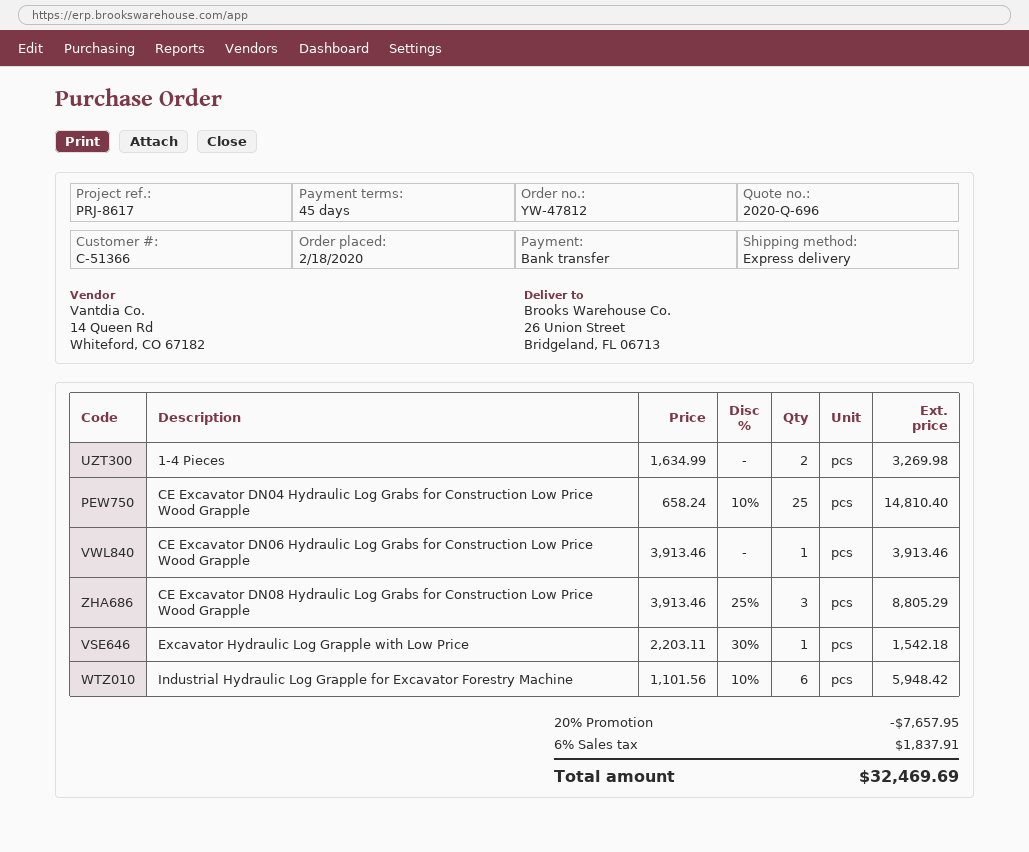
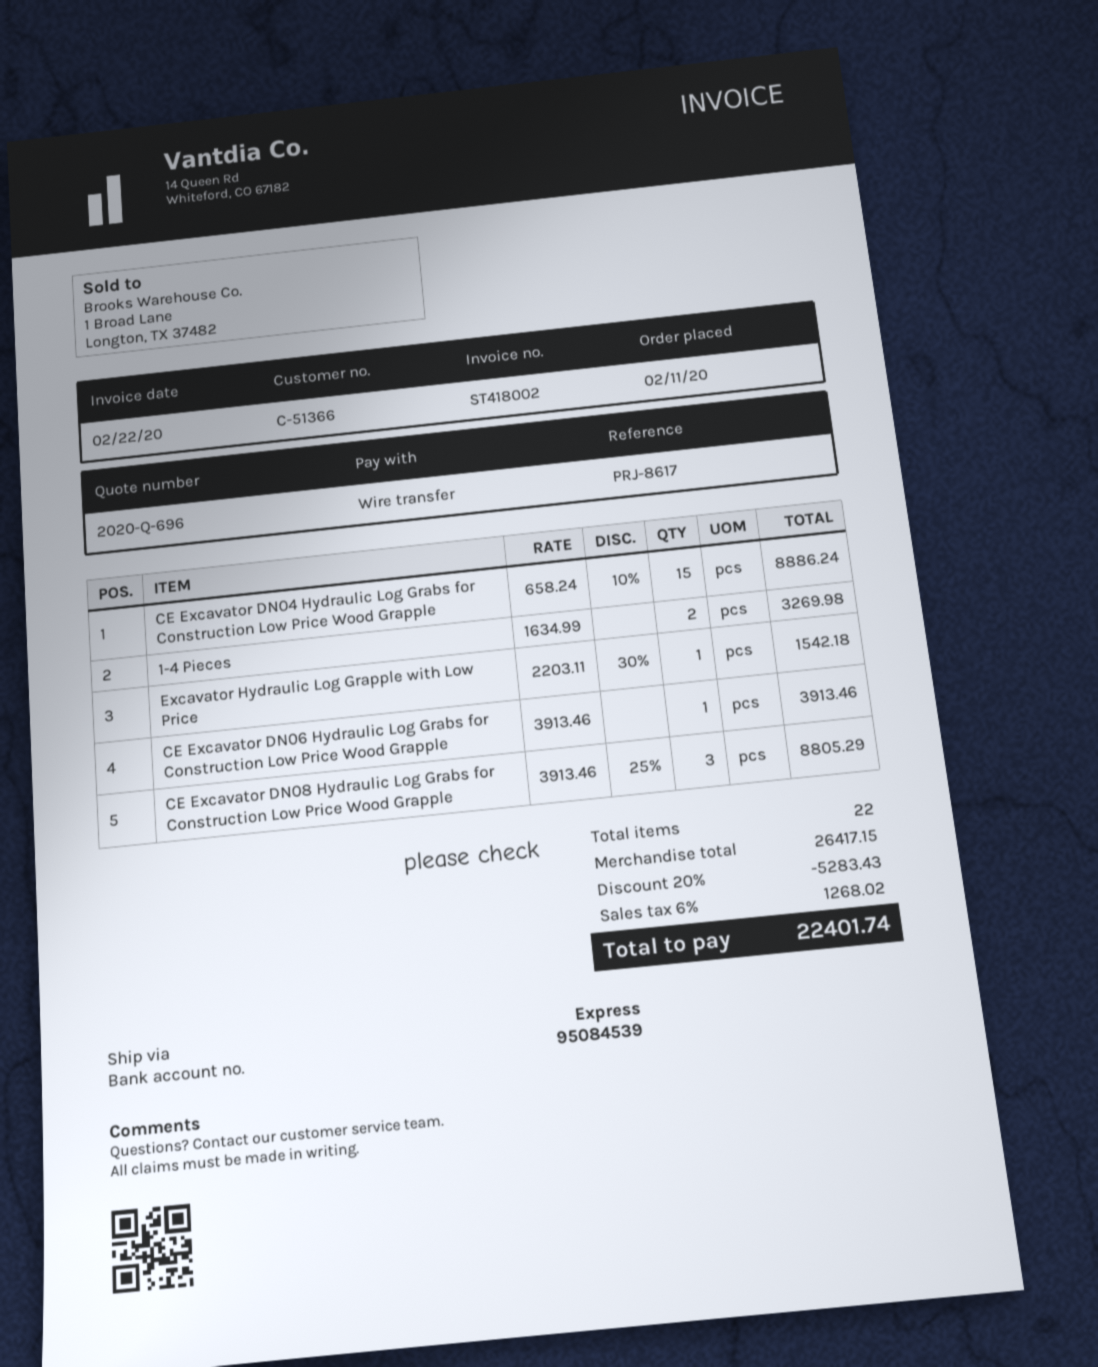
order date: 2020-02-18 -> 2020-02-11
CE Excavator DN04 Hydraulic Log Grabs for Construction Low Price Wood Grapple: 25 x 658.24 - 10% = 14810.40 -> 15 x 658.24 - 10% = 8886.24
Industrial Hydraulic Log Grapple for Excavator Forestry Machine: 6 x 1101.56 - 10% = 5948.42 -> none
discount: 20% = 7657.95 -> 20% = 5283.43
tax: 6% = 1837.91 -> 6% = 1268.02
total: 32469.69 -> 22401.74

